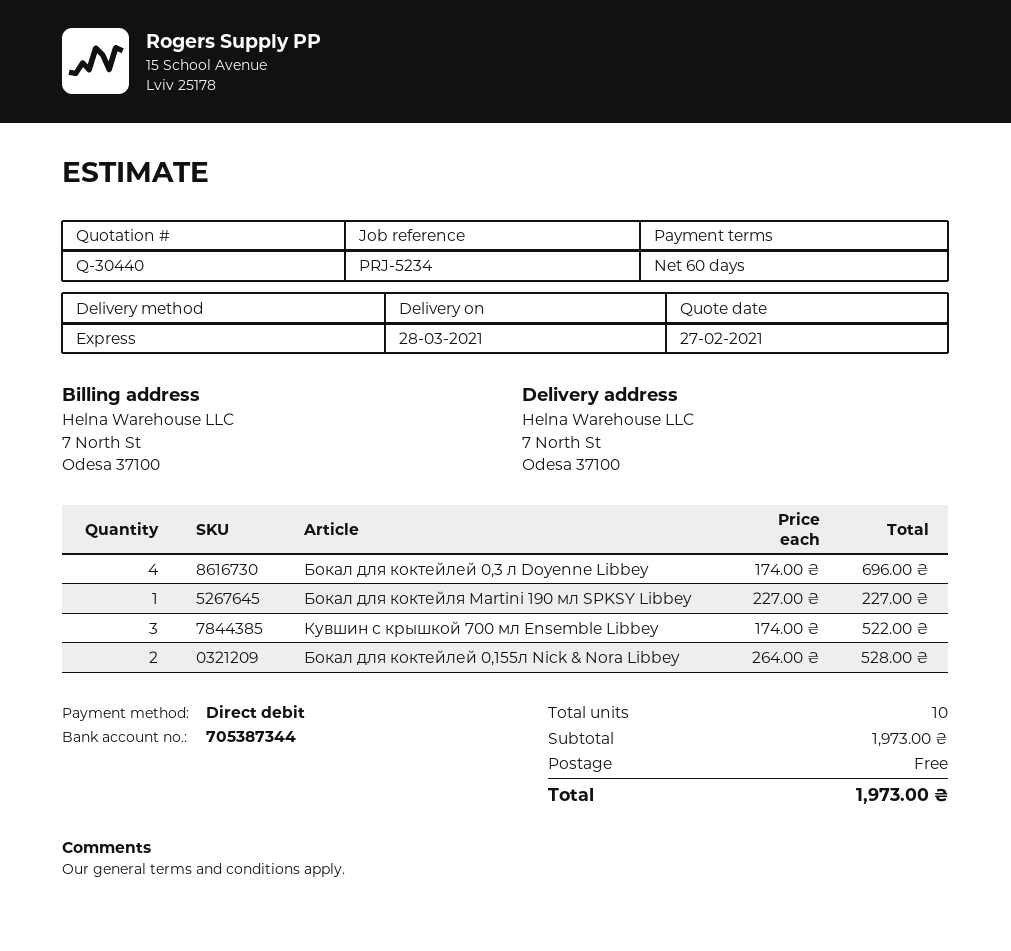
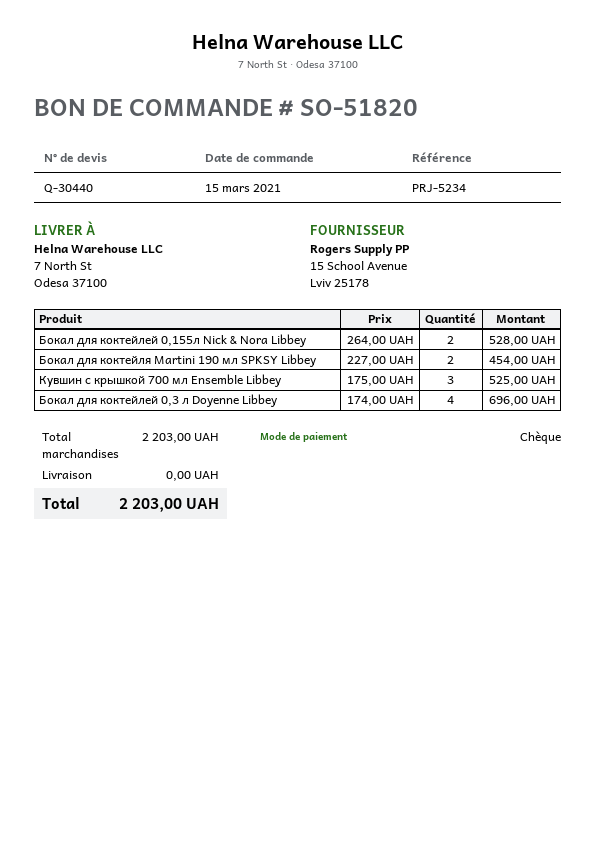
payment method: direct debit -> cheque
Бокал для коктейля Martini 190 мл SPKSY Libbey: 1 x 227.00 = 227.00 -> 2 x 227.00 = 454.00
Кувшин с крышкой 700 мл Ensemble Libbey: 3 x 174.00 = 522.00 -> 3 x 175.00 = 525.00
subtotal: 1973.00 -> 2203.00
total: 1973.00 -> 2203.00

